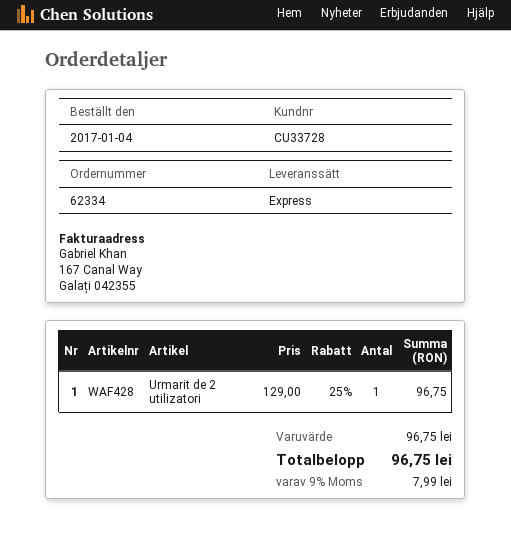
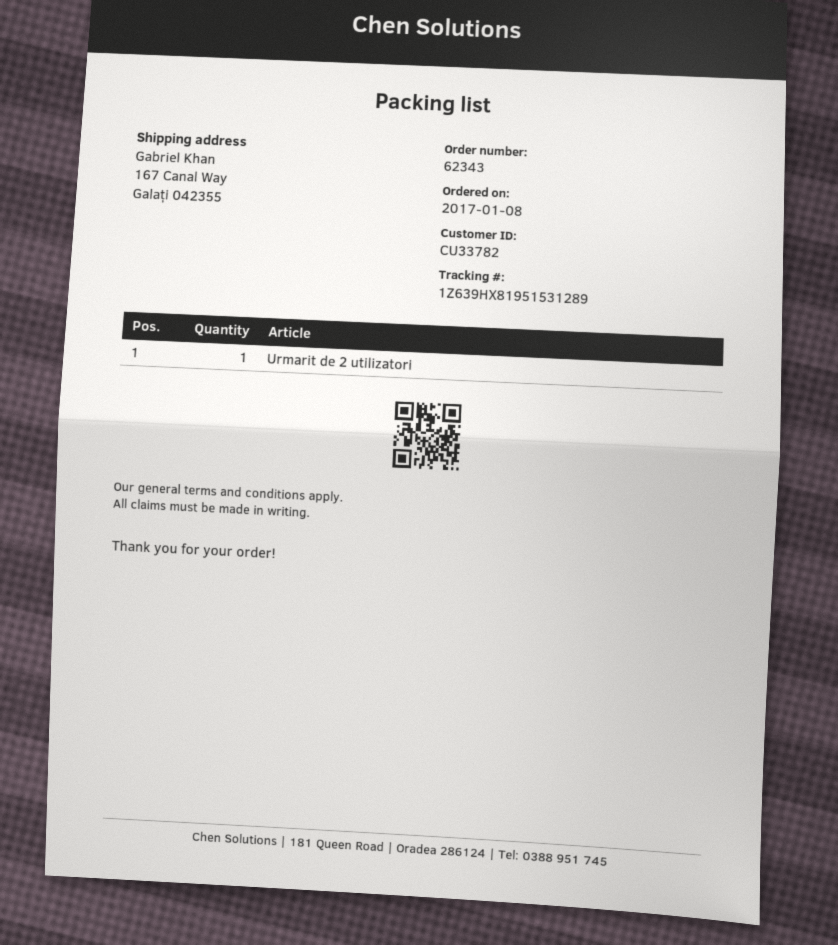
order number: 62334 -> 62343
order date: 2017-01-04 -> 2017-01-08
customer number: CU33728 -> CU33782

